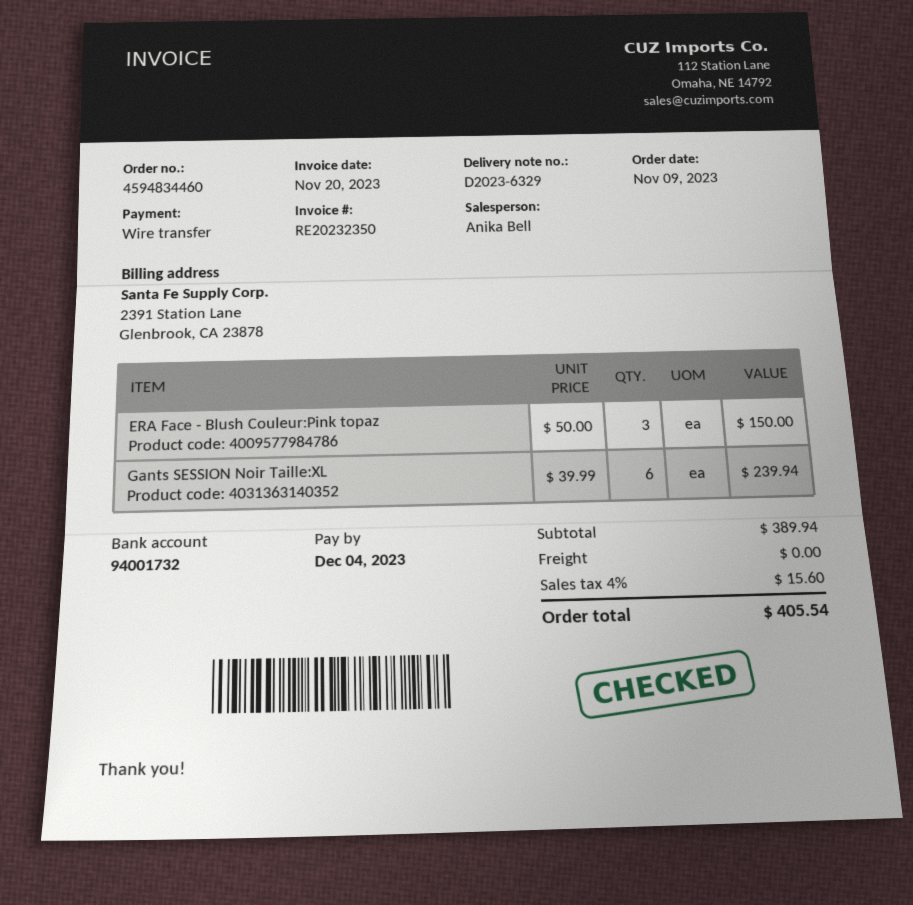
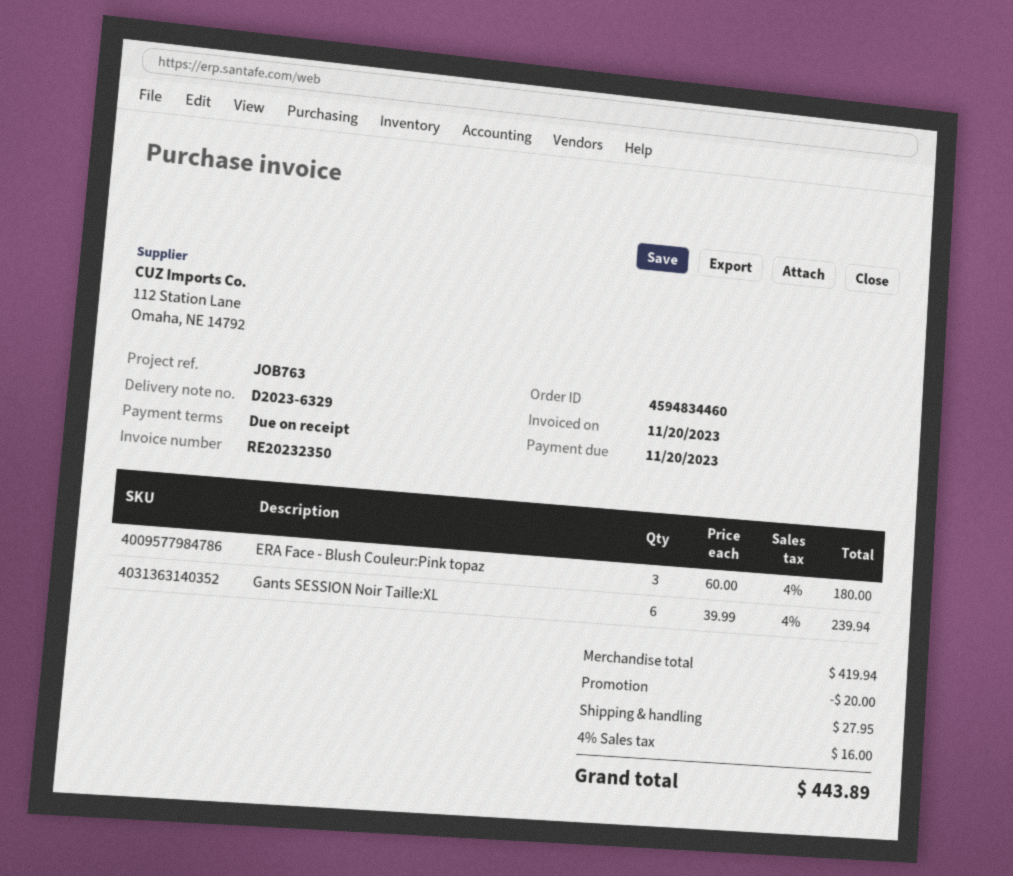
due date: 2023-12-04 -> 2023-11-20
ERA Face - Blush Couleur:Pink topaz: 3 x 50.00 = 150.00 -> 3 x 60.00 = 180.00
subtotal: 389.94 -> 419.94
discount: none -> 20.00
shipping: 0.00 -> 27.95
tax: 4% = 15.60 -> 4% = 16.00
total: 405.54 -> 443.89

